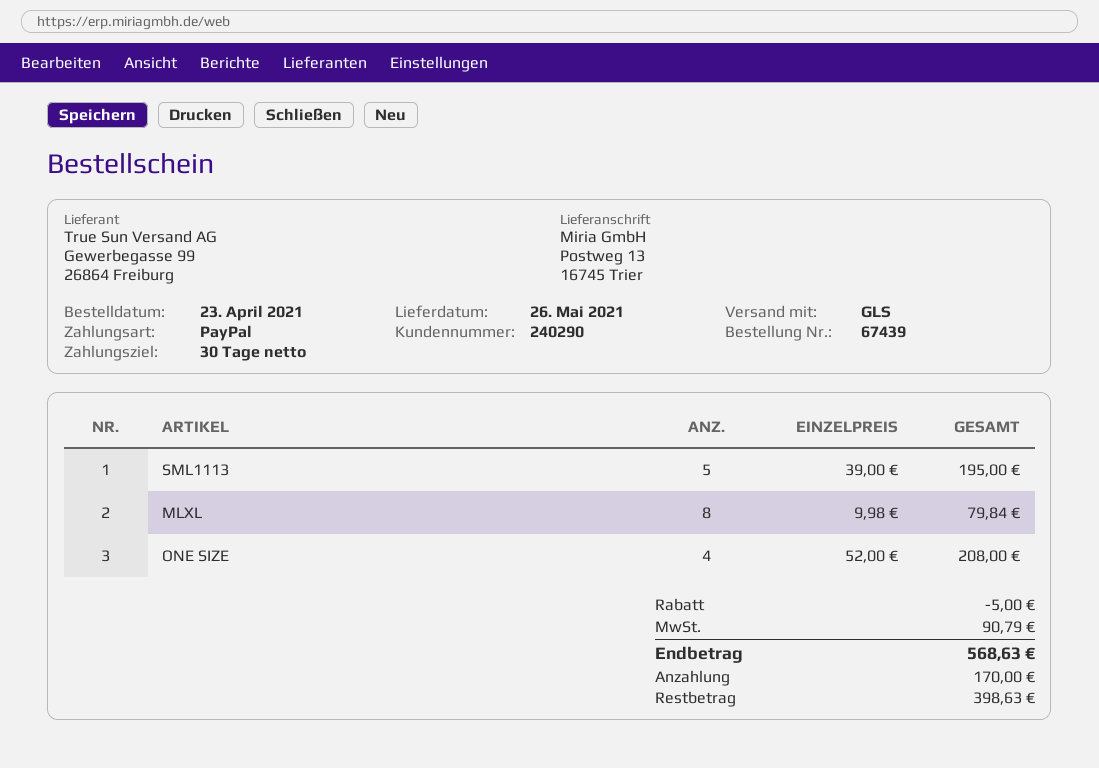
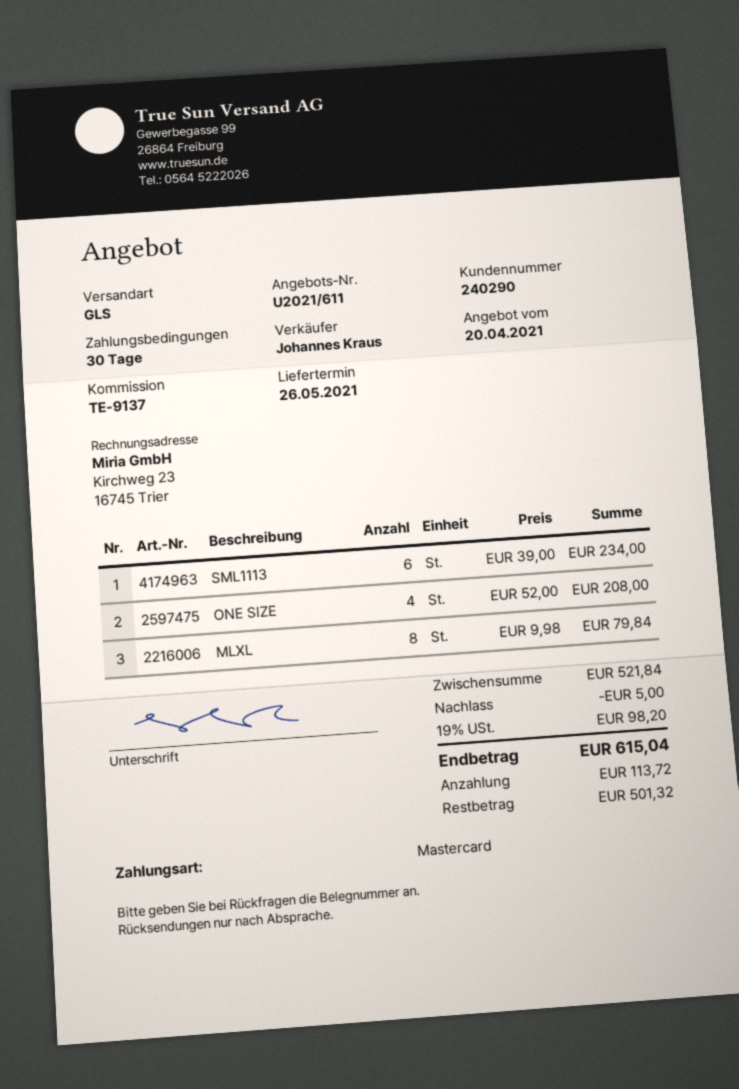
payment method: PayPal -> Mastercard
SML1113: 5 x 39.00 = 195.00 -> 6 x 39.00 = 234.00
tax: 90.79 -> 98.20
total: 568.63 -> 615.04
deposit: 170.00 -> 113.72
balance: 398.63 -> 501.32

